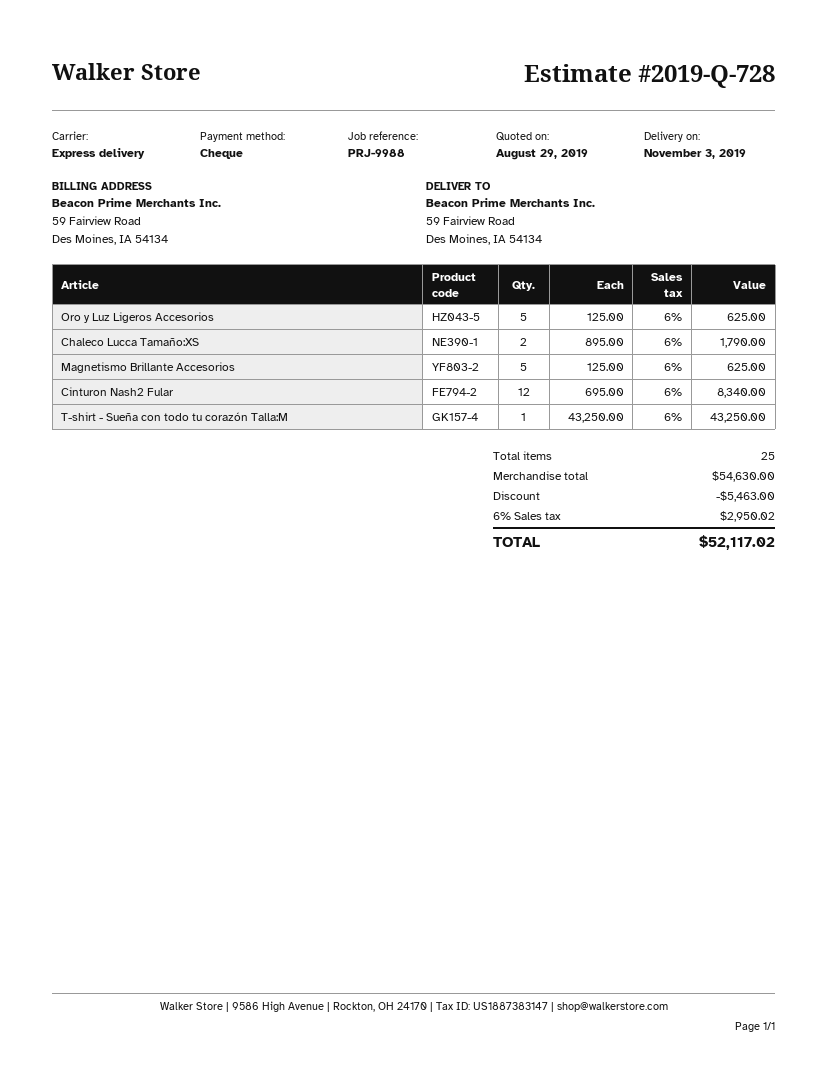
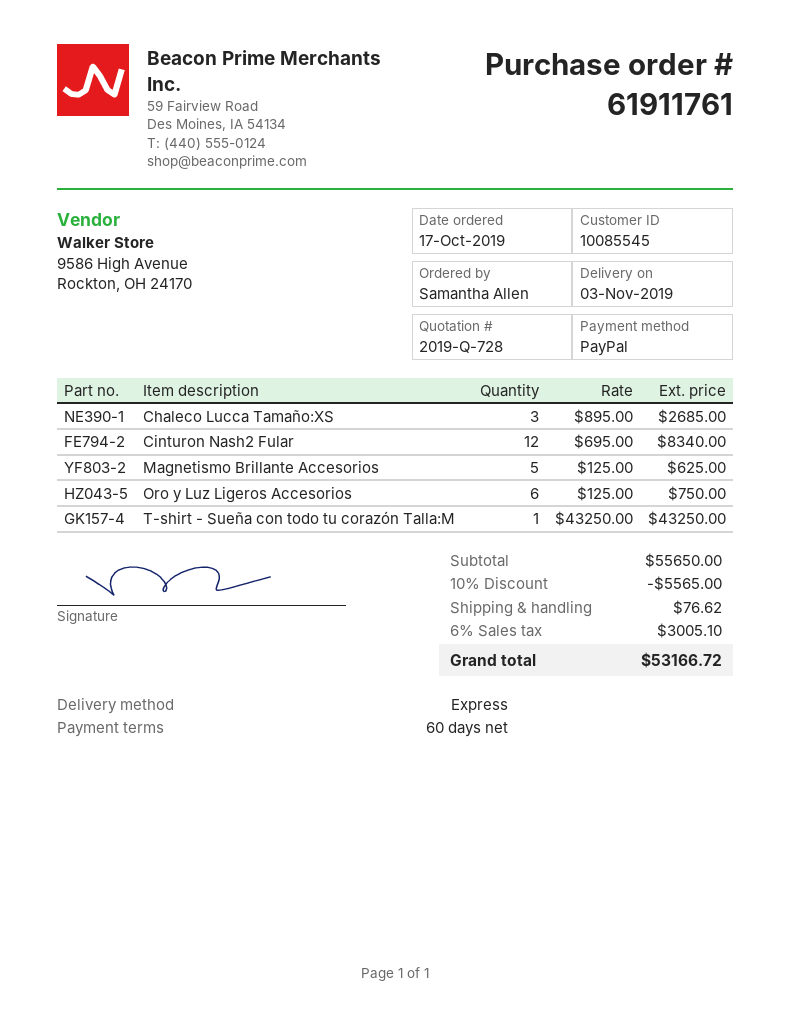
payment method: cheque -> PayPal
Oro y Luz Ligeros Accesorios: 5 x 125.00 = 625.00 -> 6 x 125.00 = 750.00
Chaleco Lucca Tamaño:XS: 2 x 895.00 = 1790.00 -> 3 x 895.00 = 2685.00
subtotal: 54630.00 -> 55650.00
discount: 5463.00 -> 5565.00
shipping: none -> 76.62
tax: 6% = 2950.02 -> 6% = 3005.10
total: 52117.02 -> 53166.72

